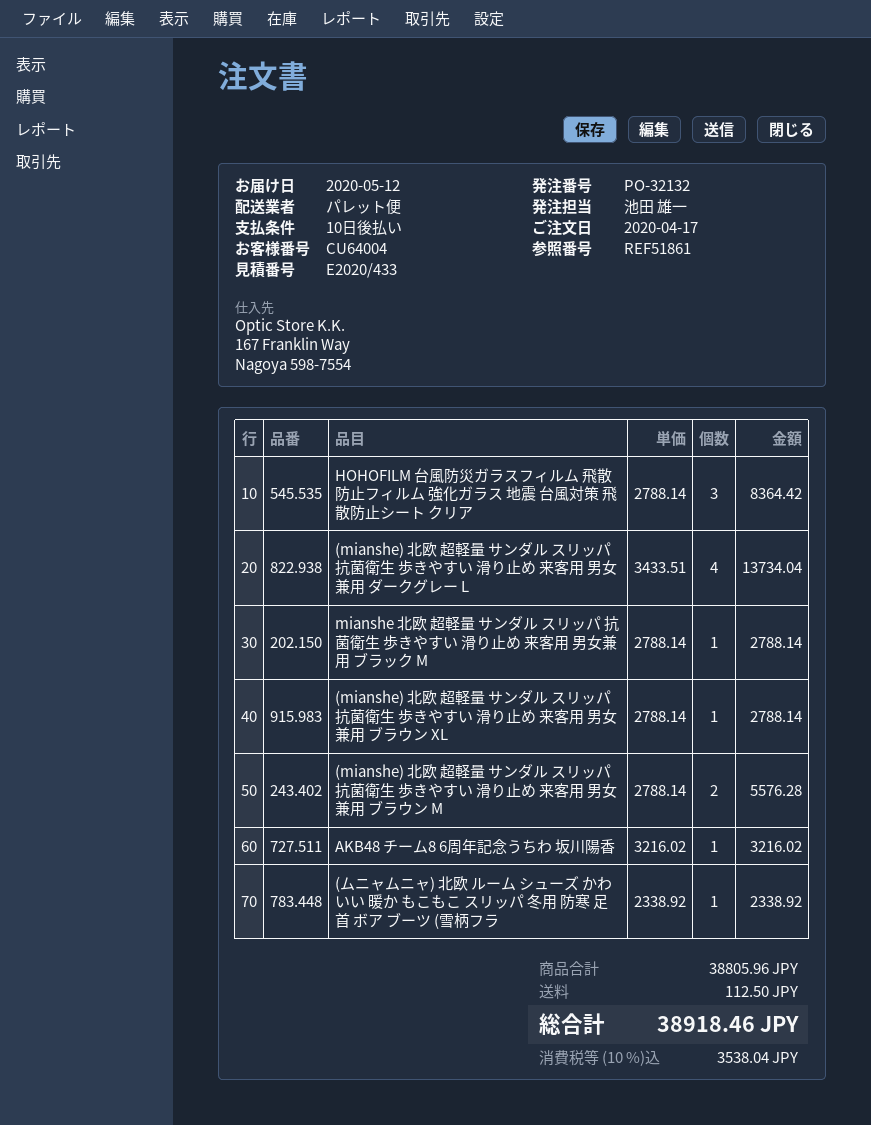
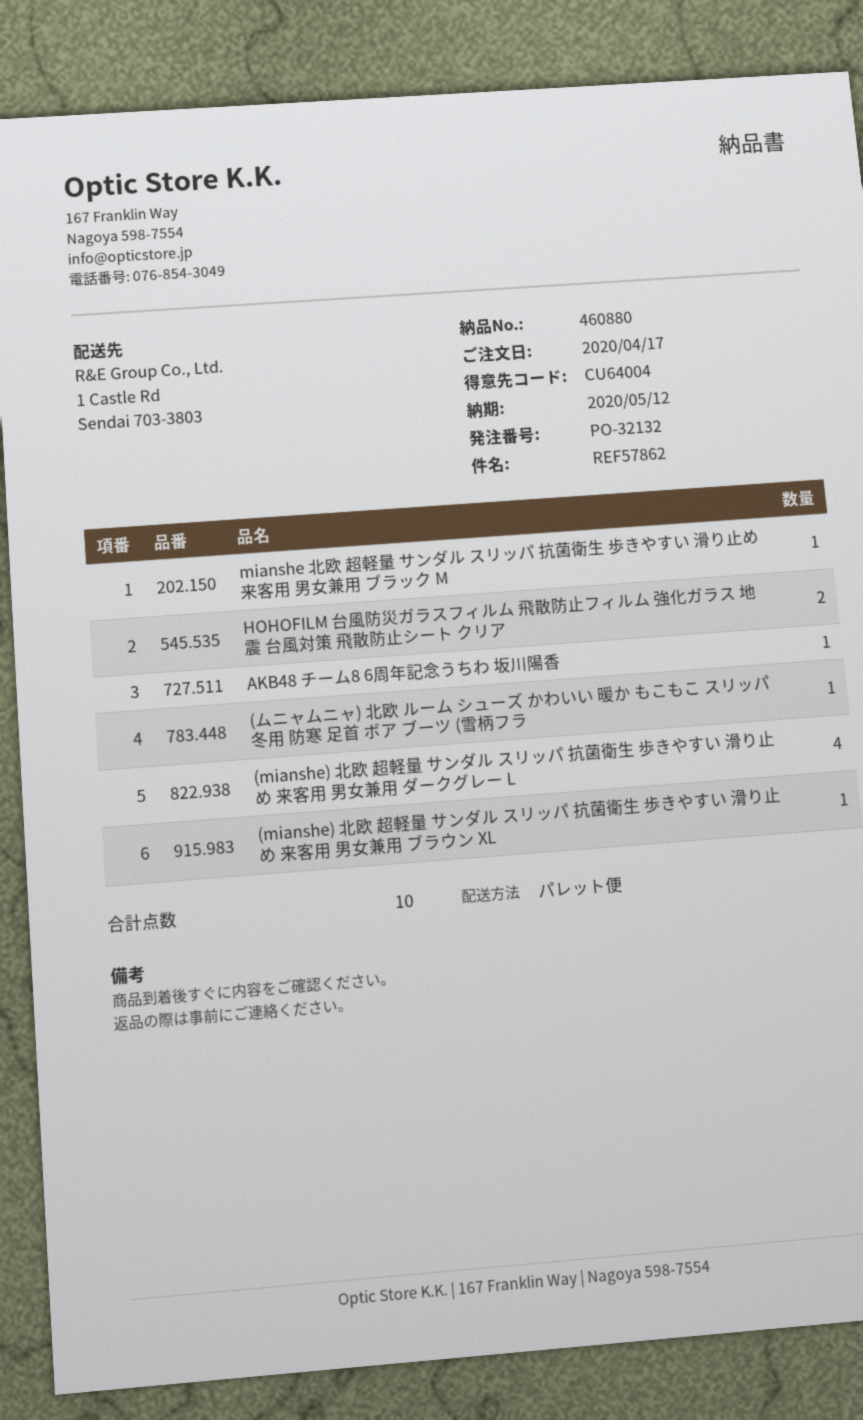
reference: REF51861 -> REF57862
HOHOFILM 台風防災ガラスフィルム 飛散防止フィルム 強化ガラス 地震 台風対策 飛散防止シート クリア: 3 -> 2
(mianshe) 北欧 超軽量 サンダル スリッパ 抗菌衛生 歩きやすい 滑り止め 来客用 男女兼用 ブラウン M: 2 -> none

